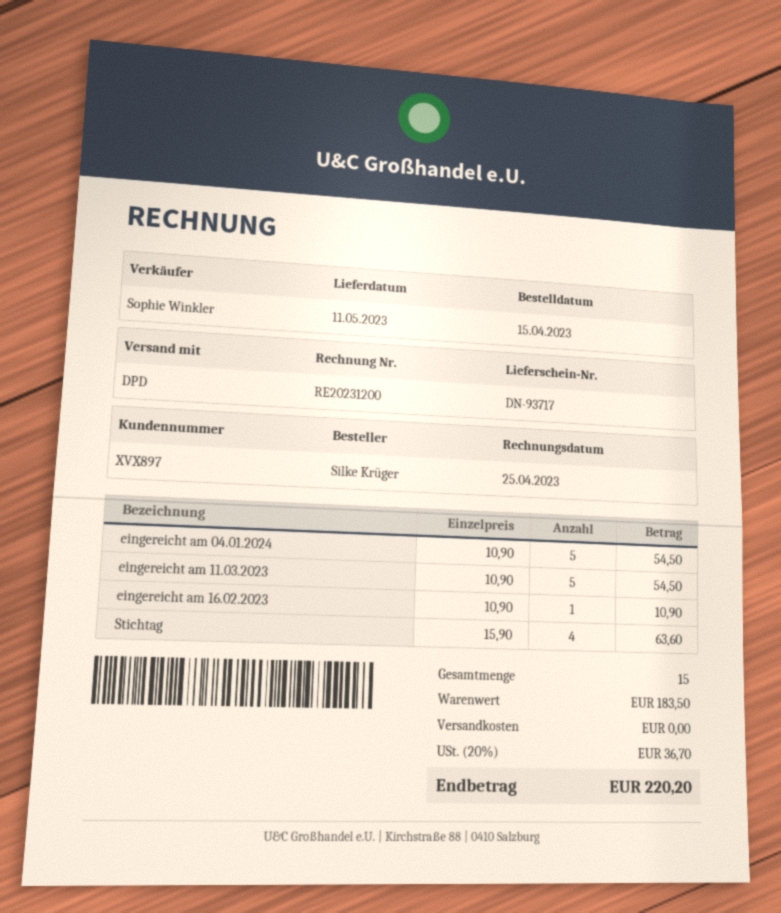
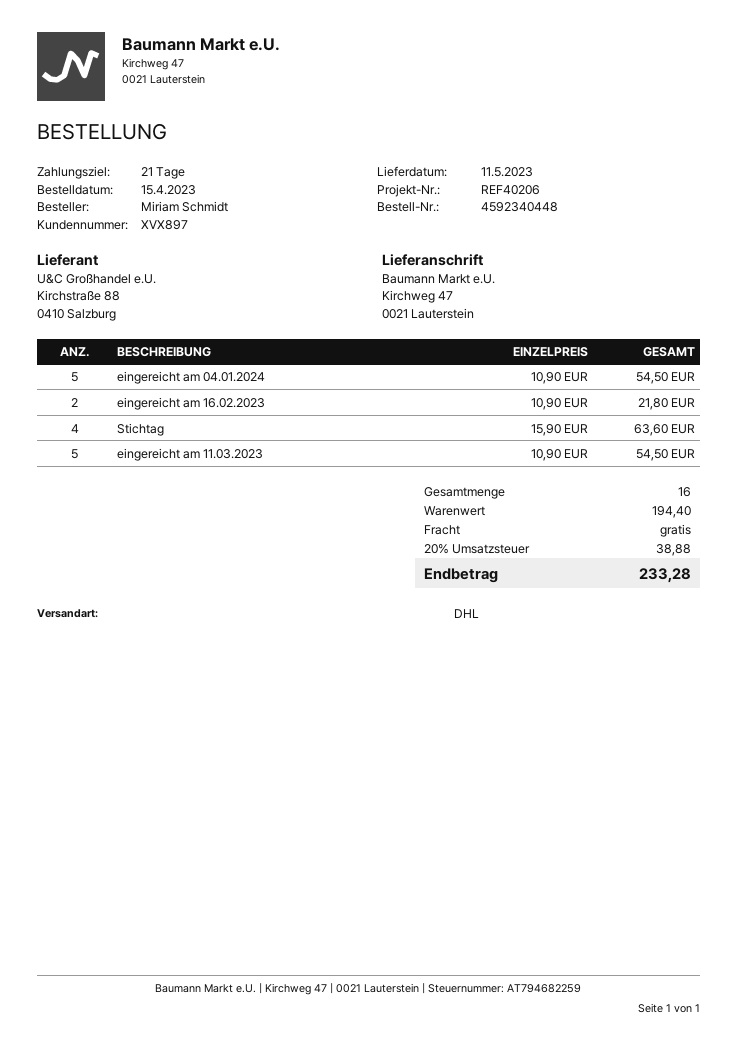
ordered by: Silke Krüger -> Miriam Schmidt
shipping method: DPD -> DHL
eingereicht am 16.02.2023: 1 x 10.90 = 10.90 -> 2 x 10.90 = 21.80
total quantity: 15 -> 16
subtotal: 183.50 -> 194.40
tax: 20% = 36.70 -> 20% = 38.88
total: 220.20 -> 233.28

